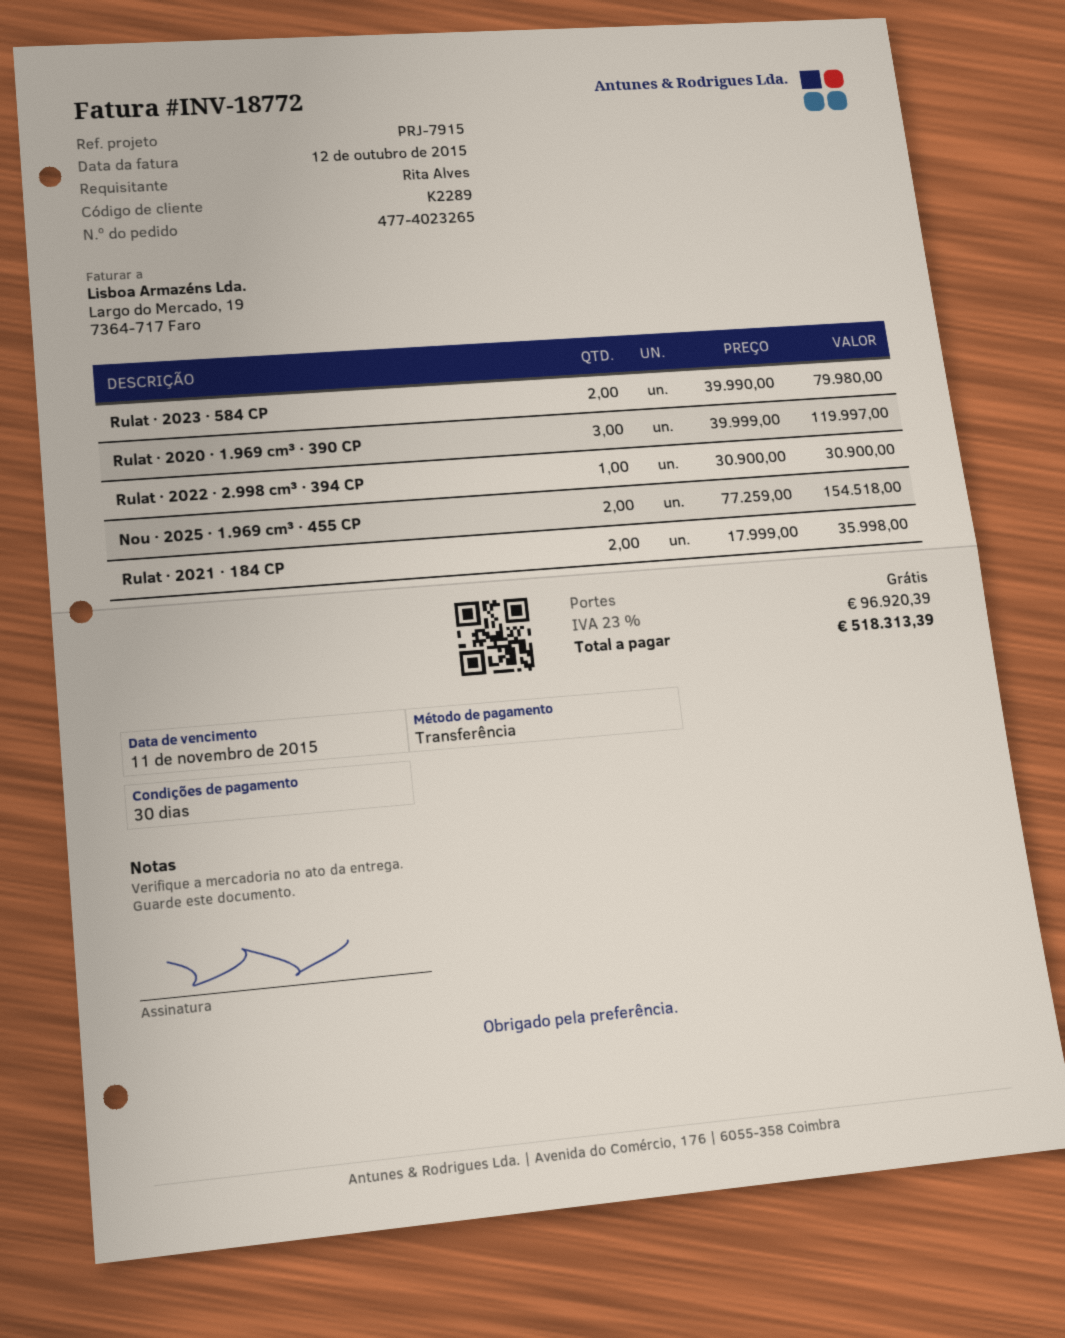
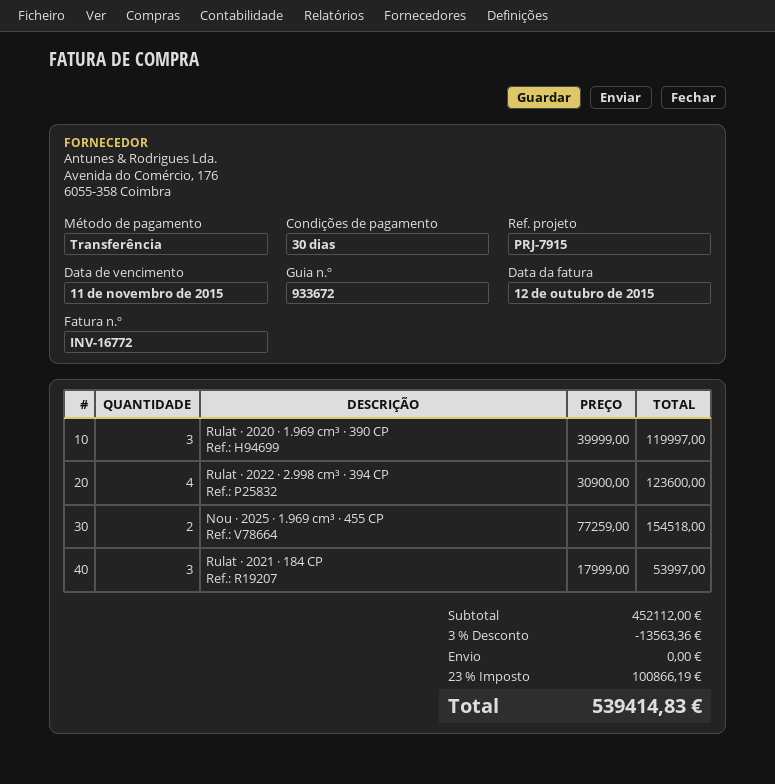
invoice number: INV-18772 -> INV-16772
Rulat · 2023 · 584 CP: 2 x 39990.00 = 79980.00 -> none
Rulat · 2022 · 2.998 cm³ · 394 CP: 1 x 30900.00 = 30900.00 -> 4 x 30900.00 = 123600.00
Rulat · 2021 · 184 CP: 2 x 17999.00 = 35998.00 -> 3 x 17999.00 = 53997.00
discount: none -> 3% = 13563.36
tax: 23% = 96920.39 -> 23% = 100866.19
total: 518313.39 -> 539414.83

